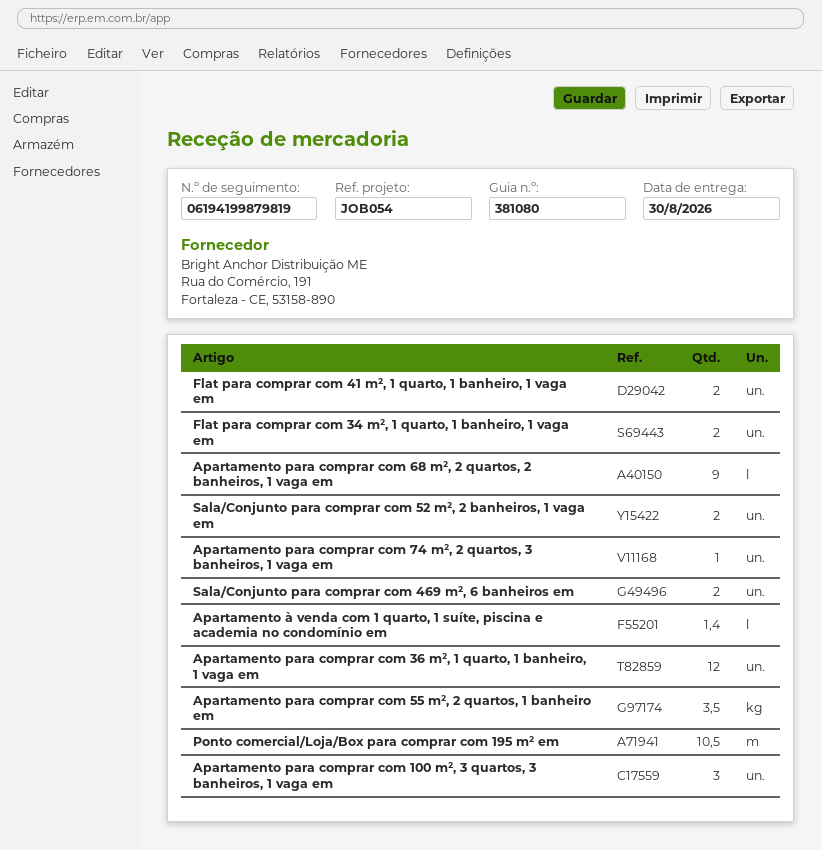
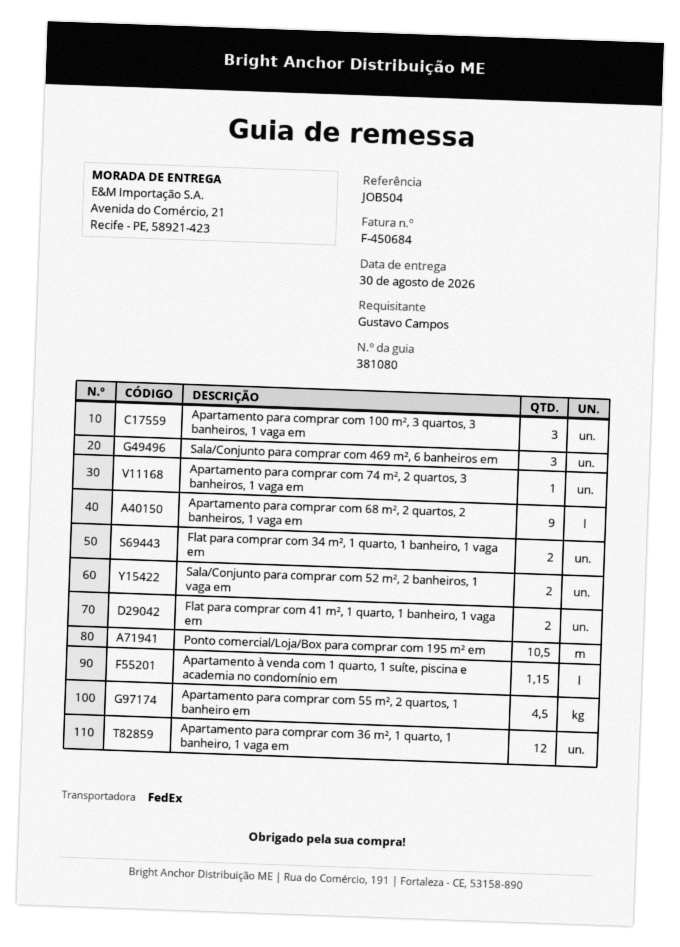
reference: JOB054 -> JOB504
Sala/Conjunto para comprar com 469 m², 6 banheiros em: 2 -> 3
Apartamento à venda com 1 quarto, 1 suíte, piscina e academia no condomínio em: 1.4 -> 1.15
Apartamento para comprar com 55 m², 2 quartos, 1 banheiro em: 3.5 -> 4.5

